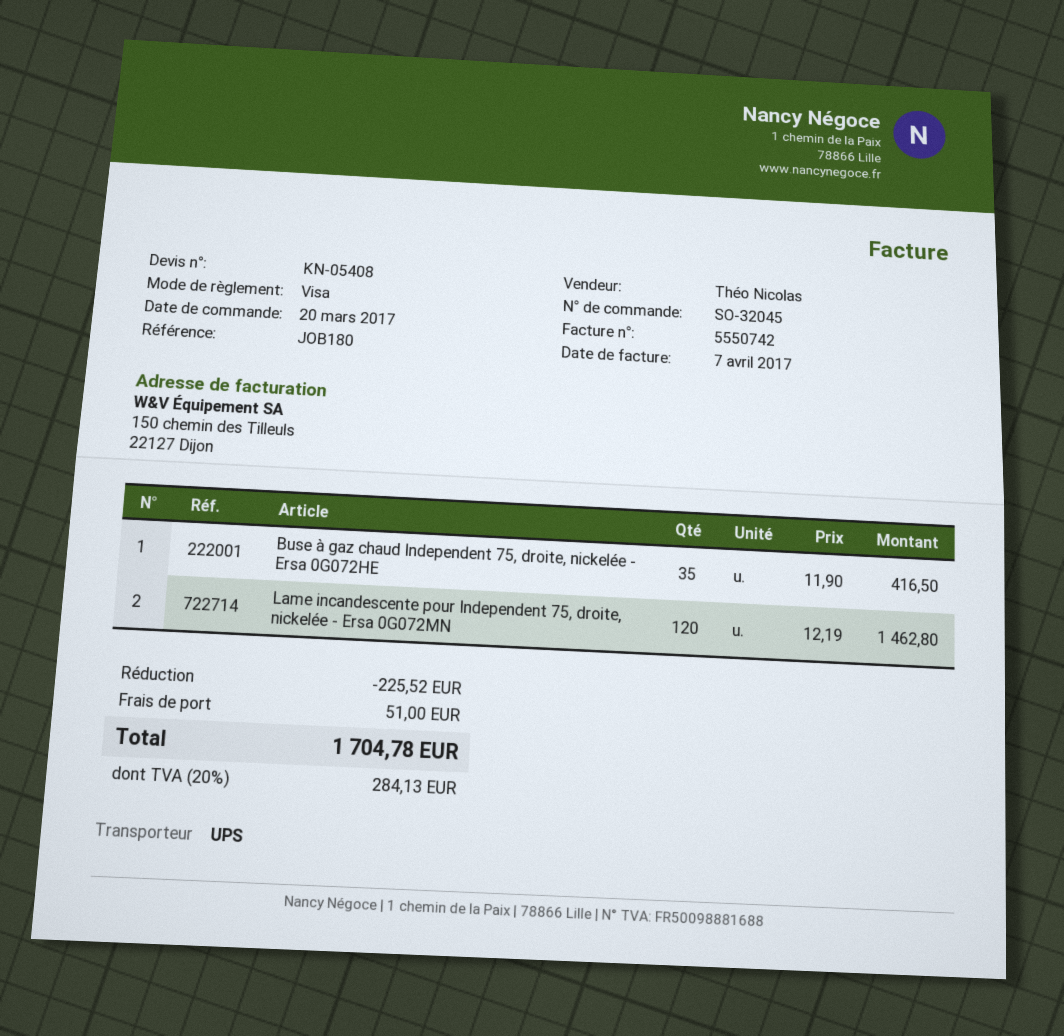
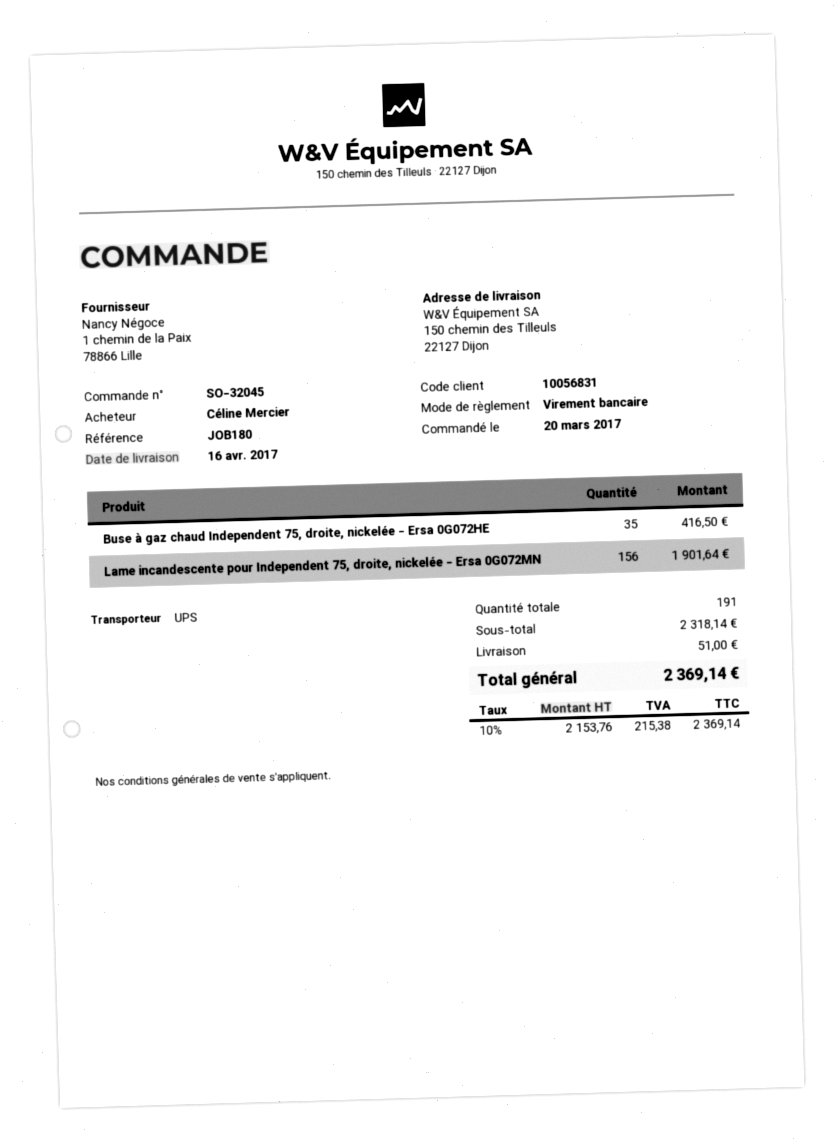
payment method: Visa -> bank transfer
Lame incandescente pour Independent 75, droite, nickelée - Ersa 0G072MN: 120 for 1462.80 -> 156 for 1901.64
discount: 225.52 -> none
tax: 20% = 284.13 -> 10% = 215.38
total: 1704.78 -> 2369.14

